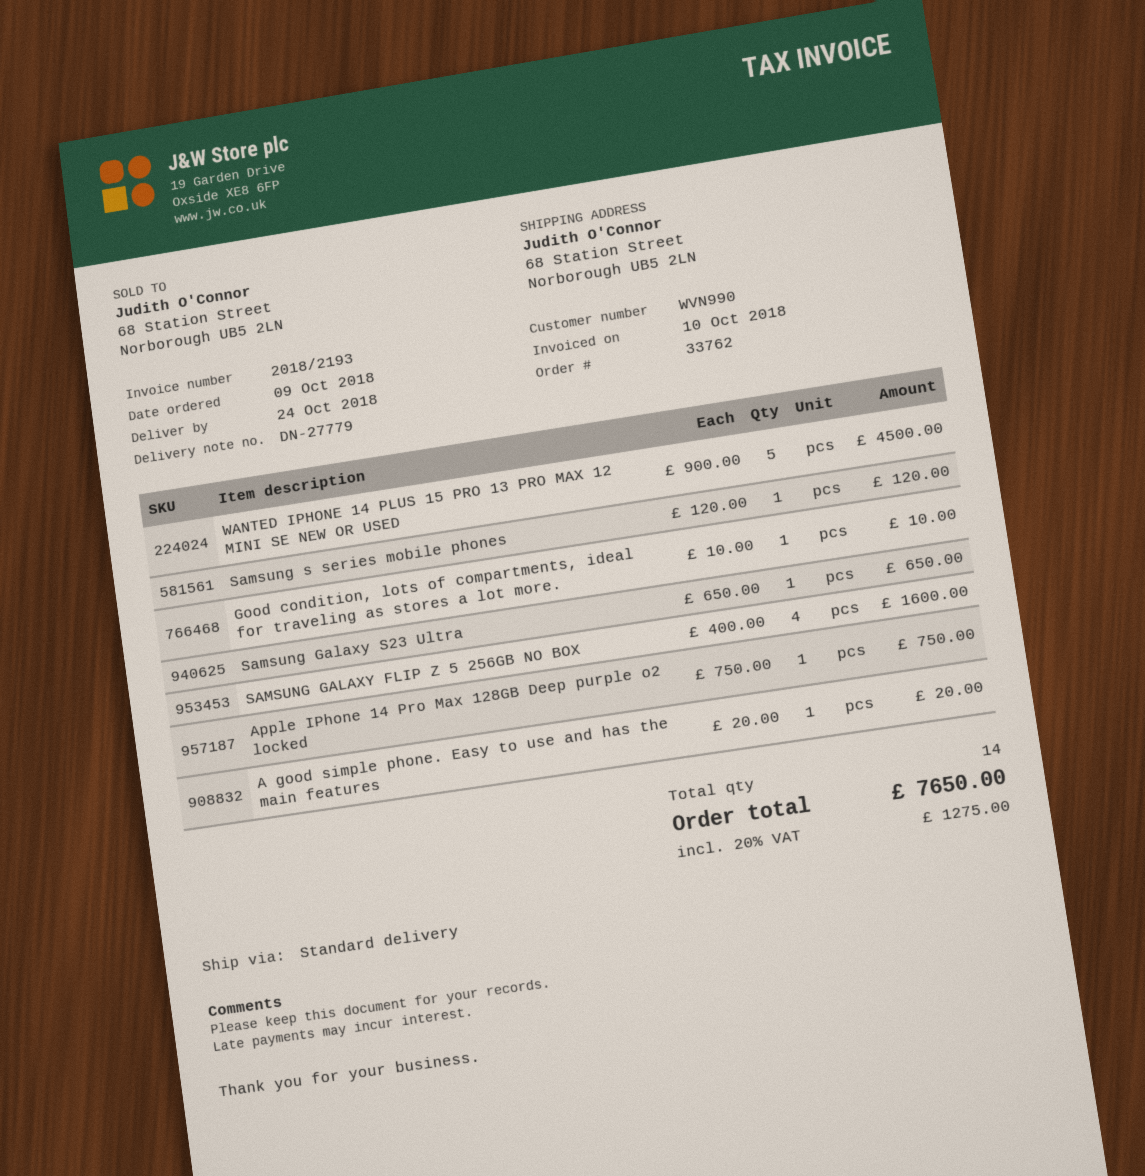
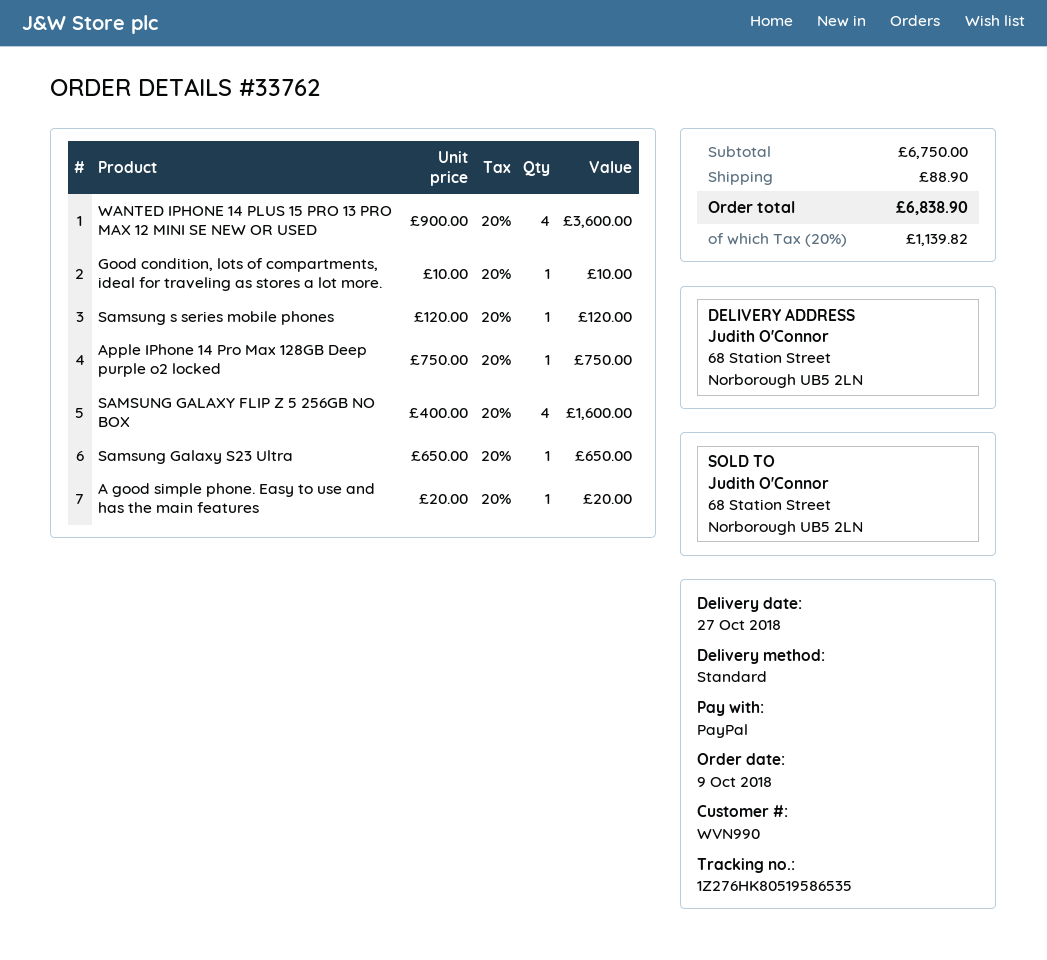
delivery date: 2018-10-24 -> 2018-10-27
WANTED IPHONE 14 PLUS 15 PRO 13 PRO MAX 12 MINI SE NEW OR USED: 5 x 900.00 = 4500.00 -> 4 x 900.00 = 3600.00
shipping: none -> 88.90
tax: 20% = 1275.00 -> 20% = 1139.82
total: 7650.00 -> 6838.90

